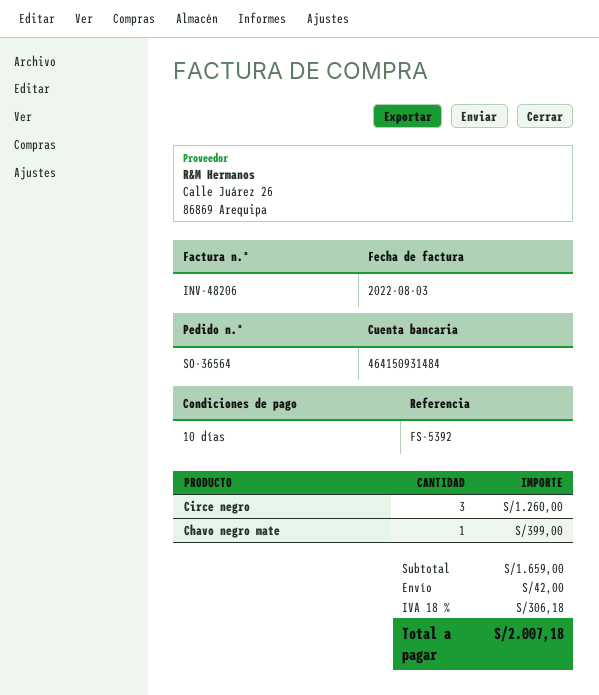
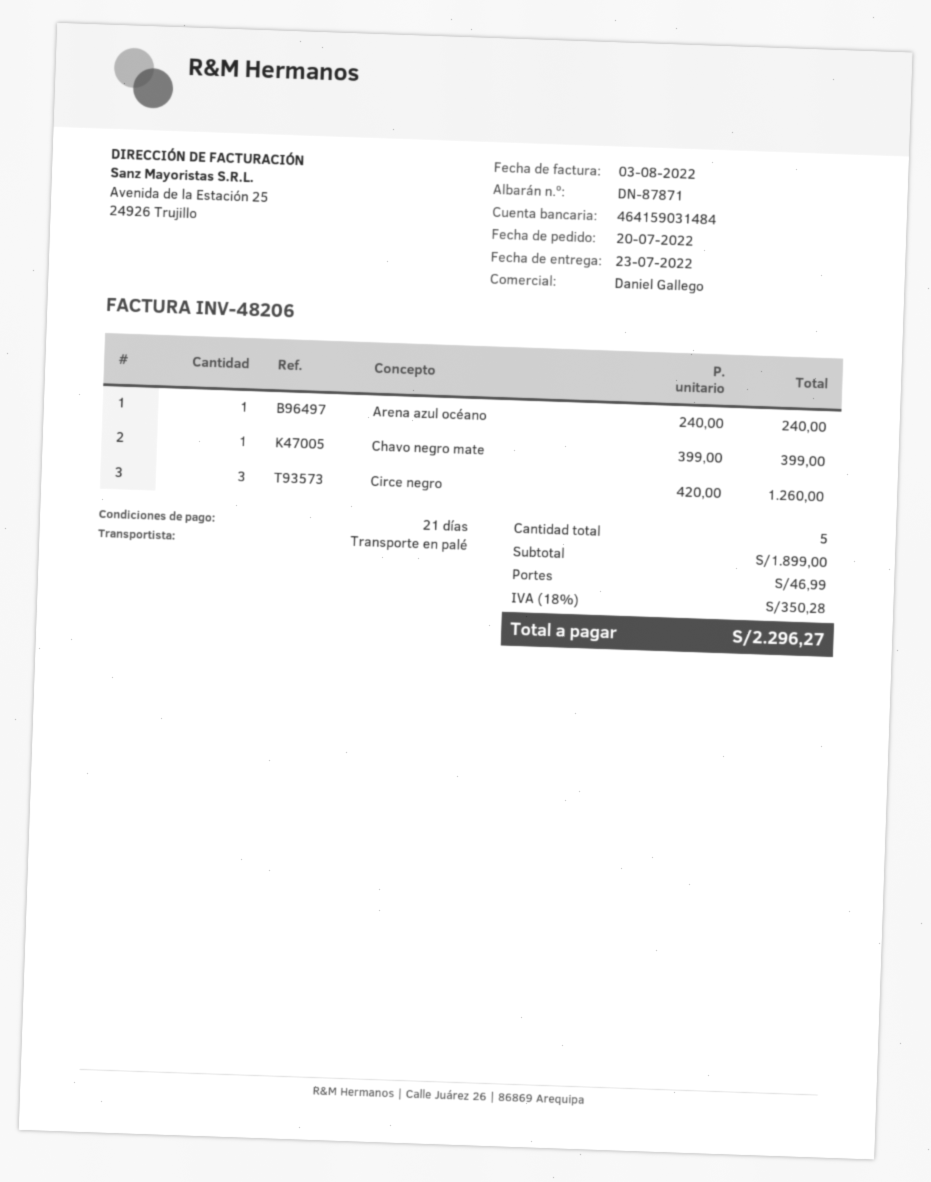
payment terms: 10 days -> 21 days
bank account: 464150931484 -> 464159031484
Arena azul océano: none -> 1 for 240.00
subtotal: 1659.00 -> 1899.00
shipping: 42.00 -> 46.99
tax: 18% = 306.18 -> 18% = 350.28
total: 2007.18 -> 2296.27

